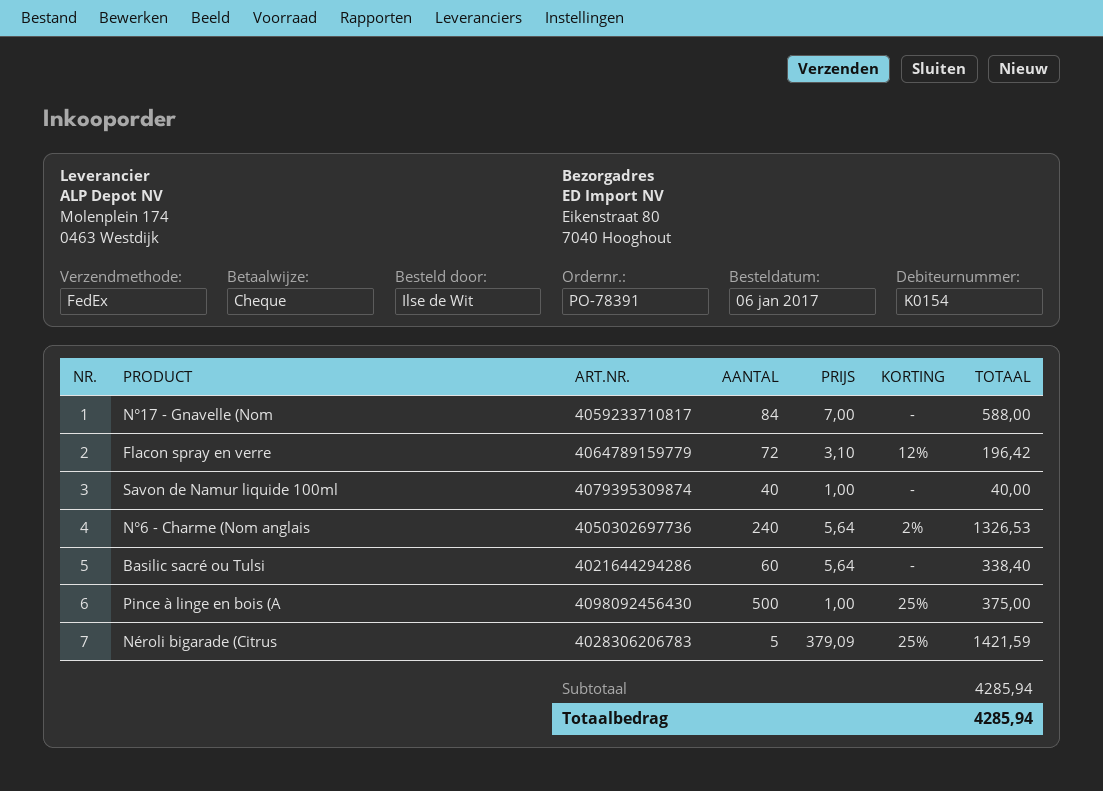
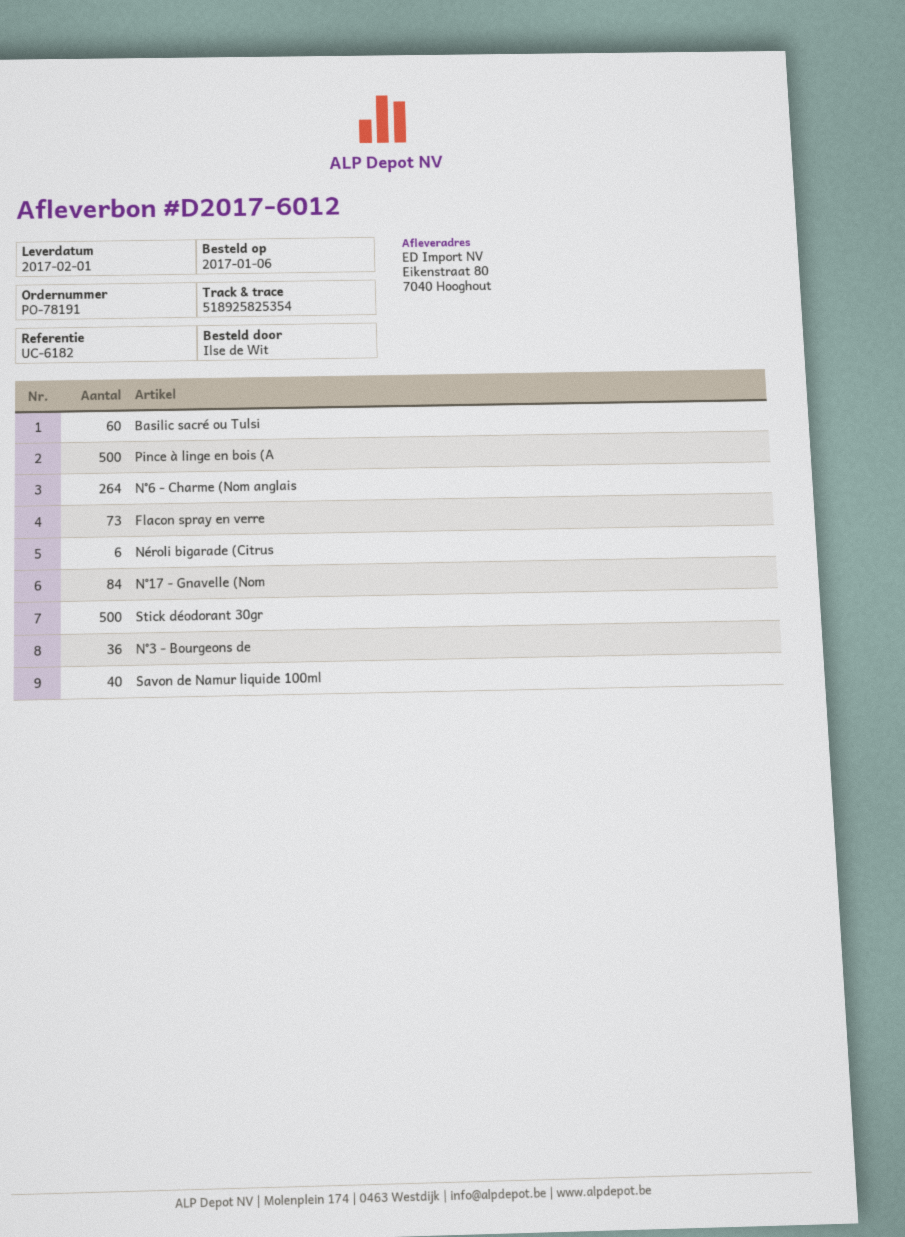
order number: PO-78391 -> PO-78191
Flacon spray en verre: 72 -> 73
N°6 - Charme (Nom anglais: 240 -> 264
Néroli bigarade (Citrus: 5 -> 6
Stick déodorant 30gr: none -> 500
N°3 - Bourgeons de: none -> 36

